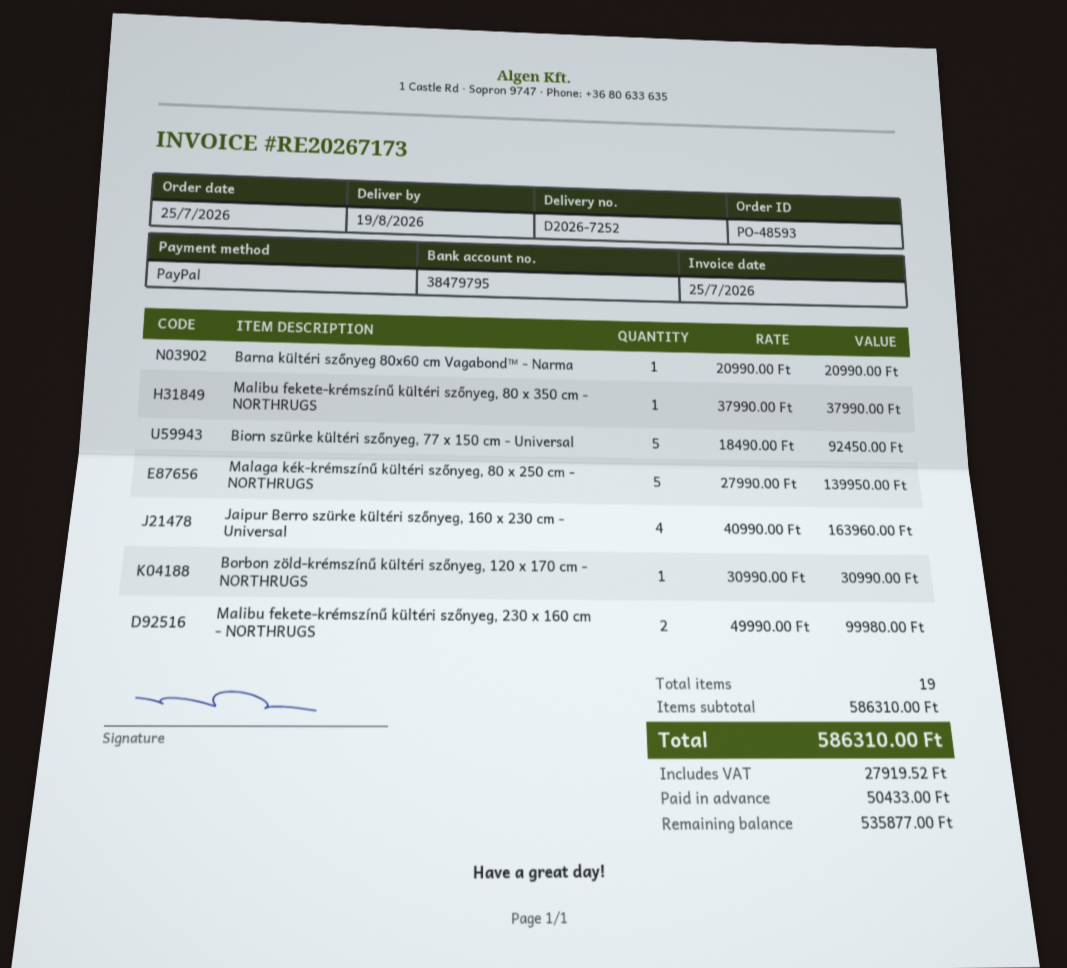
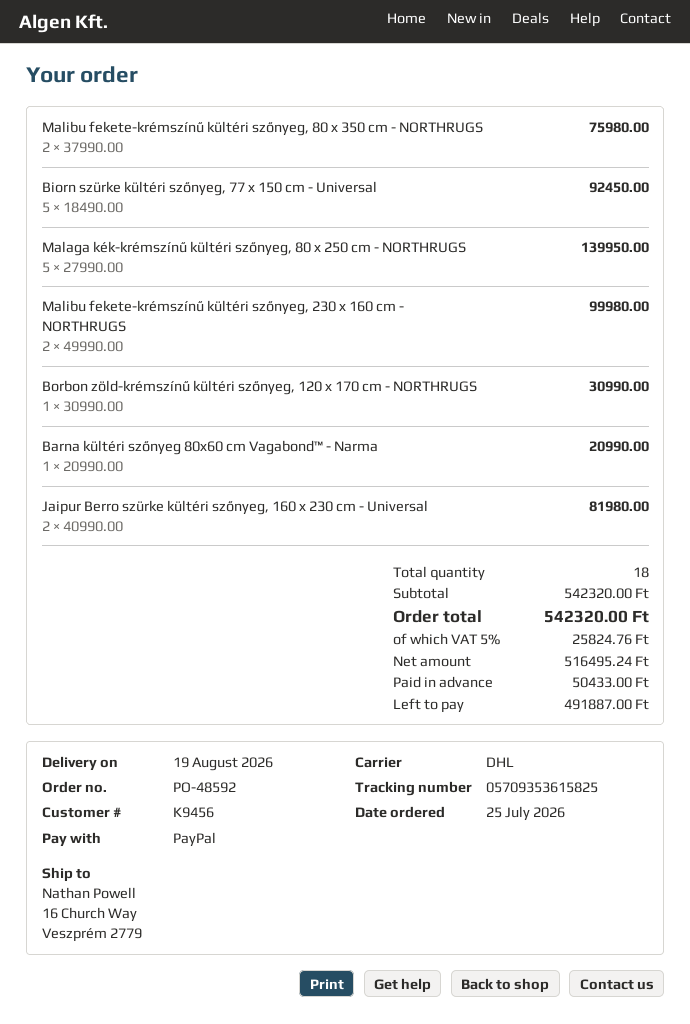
order number: PO-48593 -> PO-48592
Malibu fekete-krémszínű kültéri szőnyeg, 80 x 350 cm - NORTHRUGS: 1 x 37990.00 = 37990.00 -> 2 x 37990.00 = 75980.00
Jaipur Berro szürke kültéri szőnyeg, 160 x 230 cm - Universal: 4 x 40990.00 = 163960.00 -> 2 x 40990.00 = 81980.00
total quantity: 19 -> 18
subtotal: 586310.00 -> 542320.00
tax: 27919.52 -> 25824.76
total: 586310.00 -> 542320.00
balance: 535877.00 -> 491887.00

